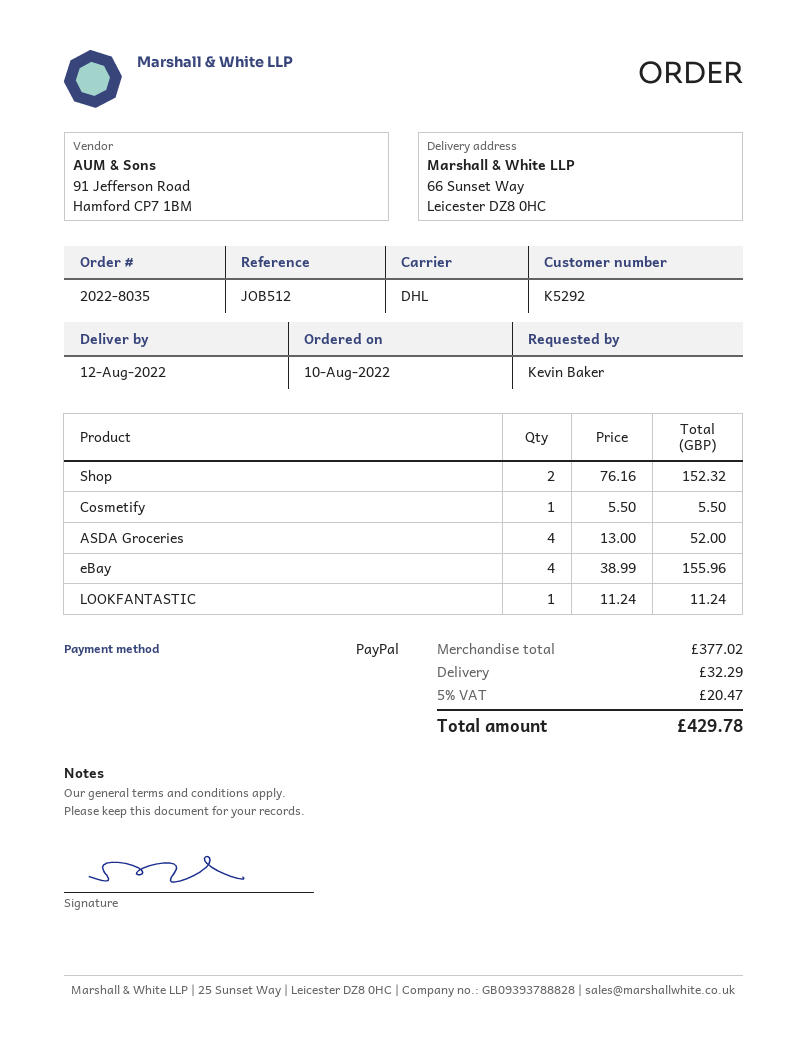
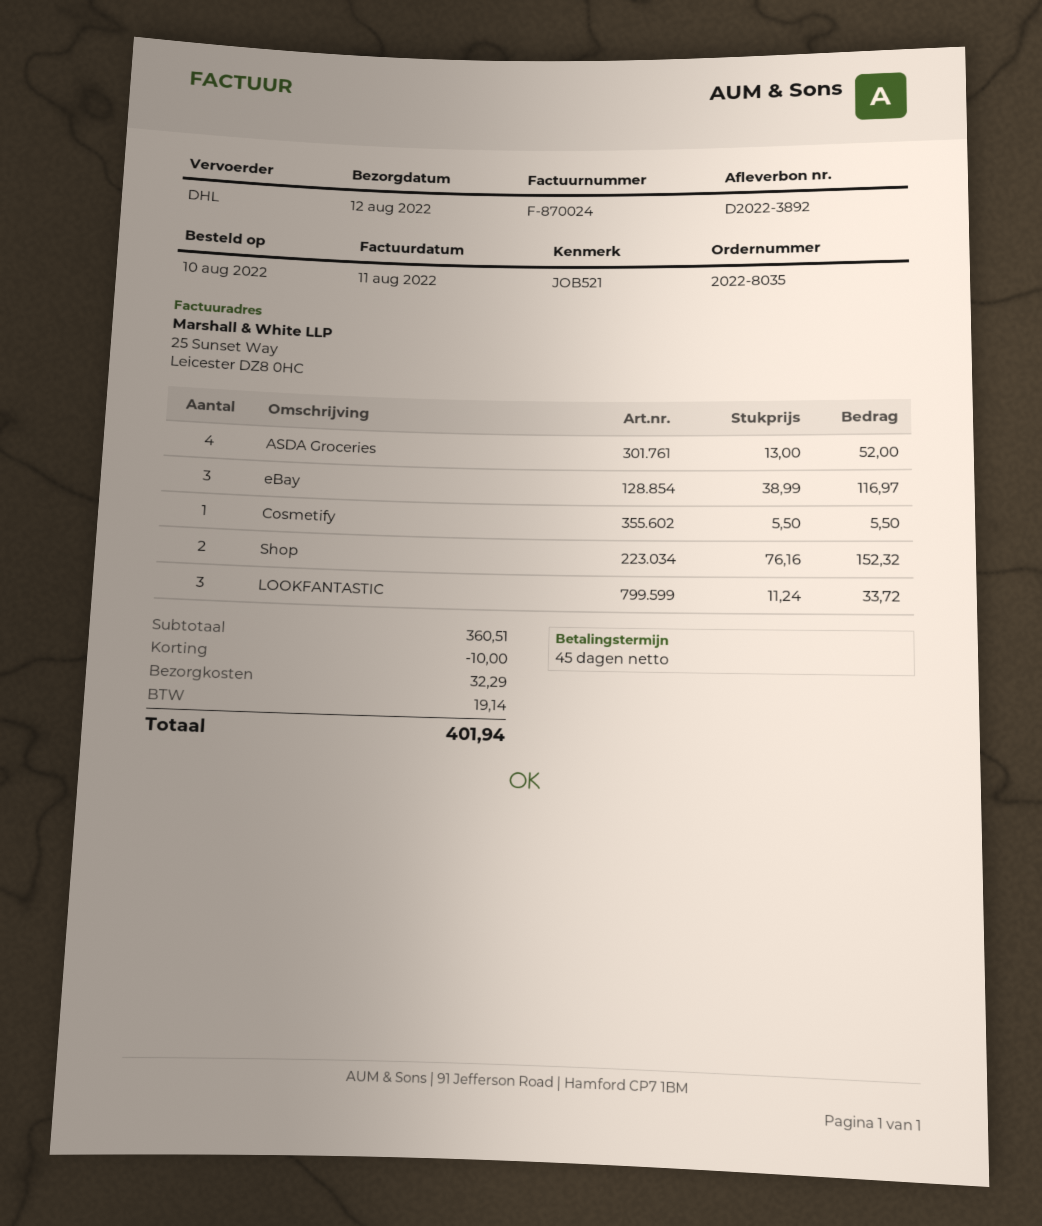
reference: JOB512 -> JOB521
eBay: 4 x 38.99 = 155.96 -> 3 x 38.99 = 116.97
LOOKFANTASTIC: 1 x 11.24 = 11.24 -> 3 x 11.24 = 33.72
subtotal: 377.02 -> 360.51
discount: none -> 10.00
tax: 20.47 -> 19.14
total: 429.78 -> 401.94

